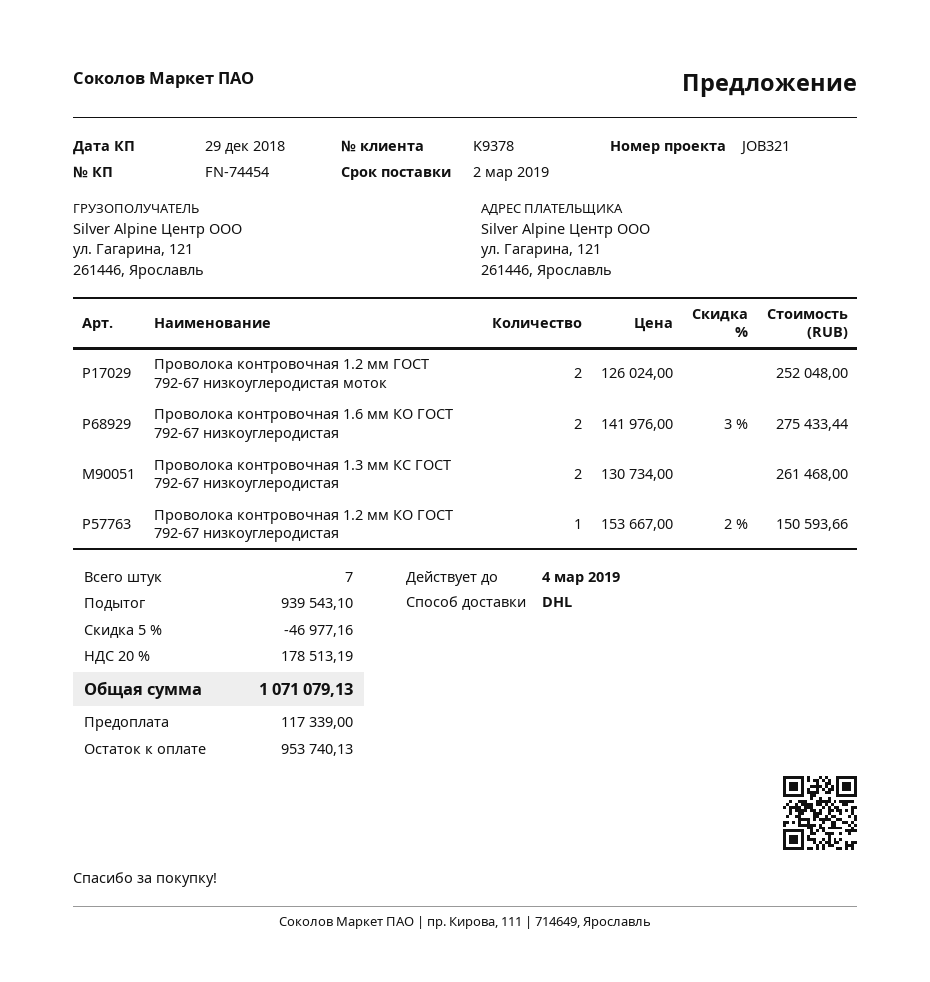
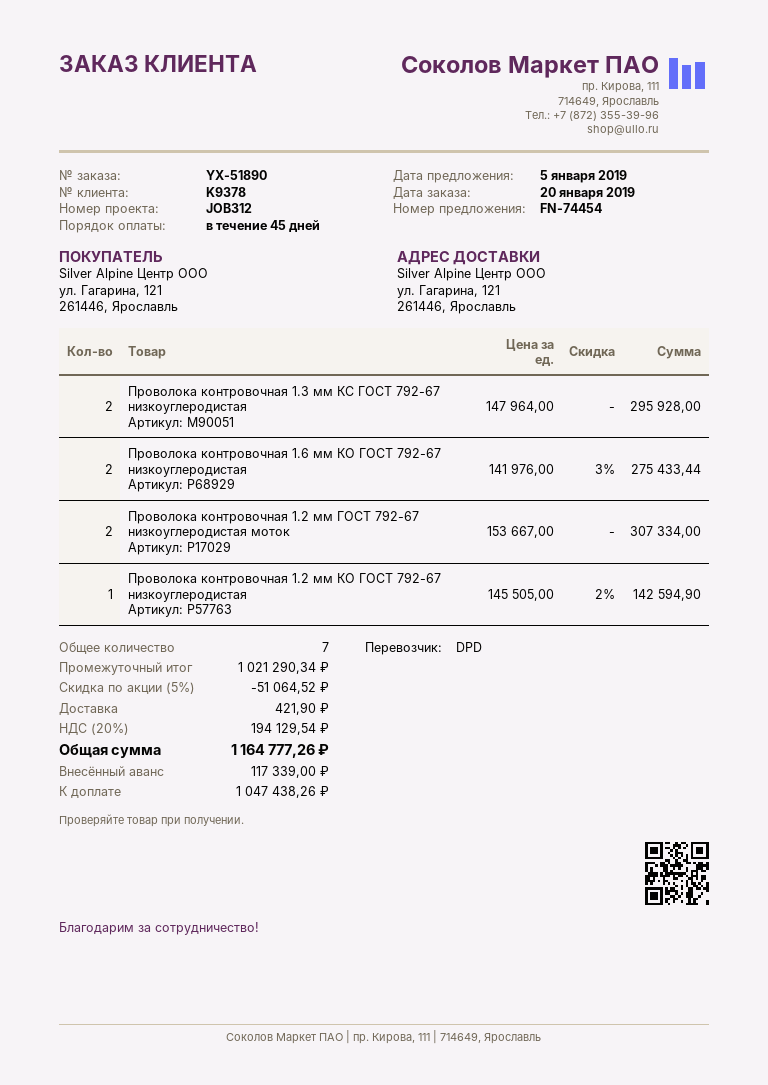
quote date: 2018-12-29 -> 2019-01-05
reference: JOB321 -> JOB312
shipping method: DHL -> DPD
Проволока контровочная 1.2 мм ГОСТ 792-67 низкоуглеродистая моток: 2 x 126024.00 = 252048.00 -> 2 x 153667.00 = 307334.00
Проволока контровочная 1.3 мм КС ГОСТ 792-67 низкоуглеродистая: 2 x 130734.00 = 261468.00 -> 2 x 147964.00 = 295928.00
Проволока контровочная 1.2 мм КО ГОСТ 792-67 низкоуглеродистая: 1 x 153667.00 - 2% = 150593.66 -> 1 x 145505.00 - 2% = 142594.90
subtotal: 939543.10 -> 1021290.34
discount: 5% = 46977.16 -> 5% = 51064.52
shipping: none -> 421.90
tax: 20% = 178513.19 -> 20% = 194129.54
total: 1071079.13 -> 1164777.26
balance: 953740.13 -> 1047438.26

